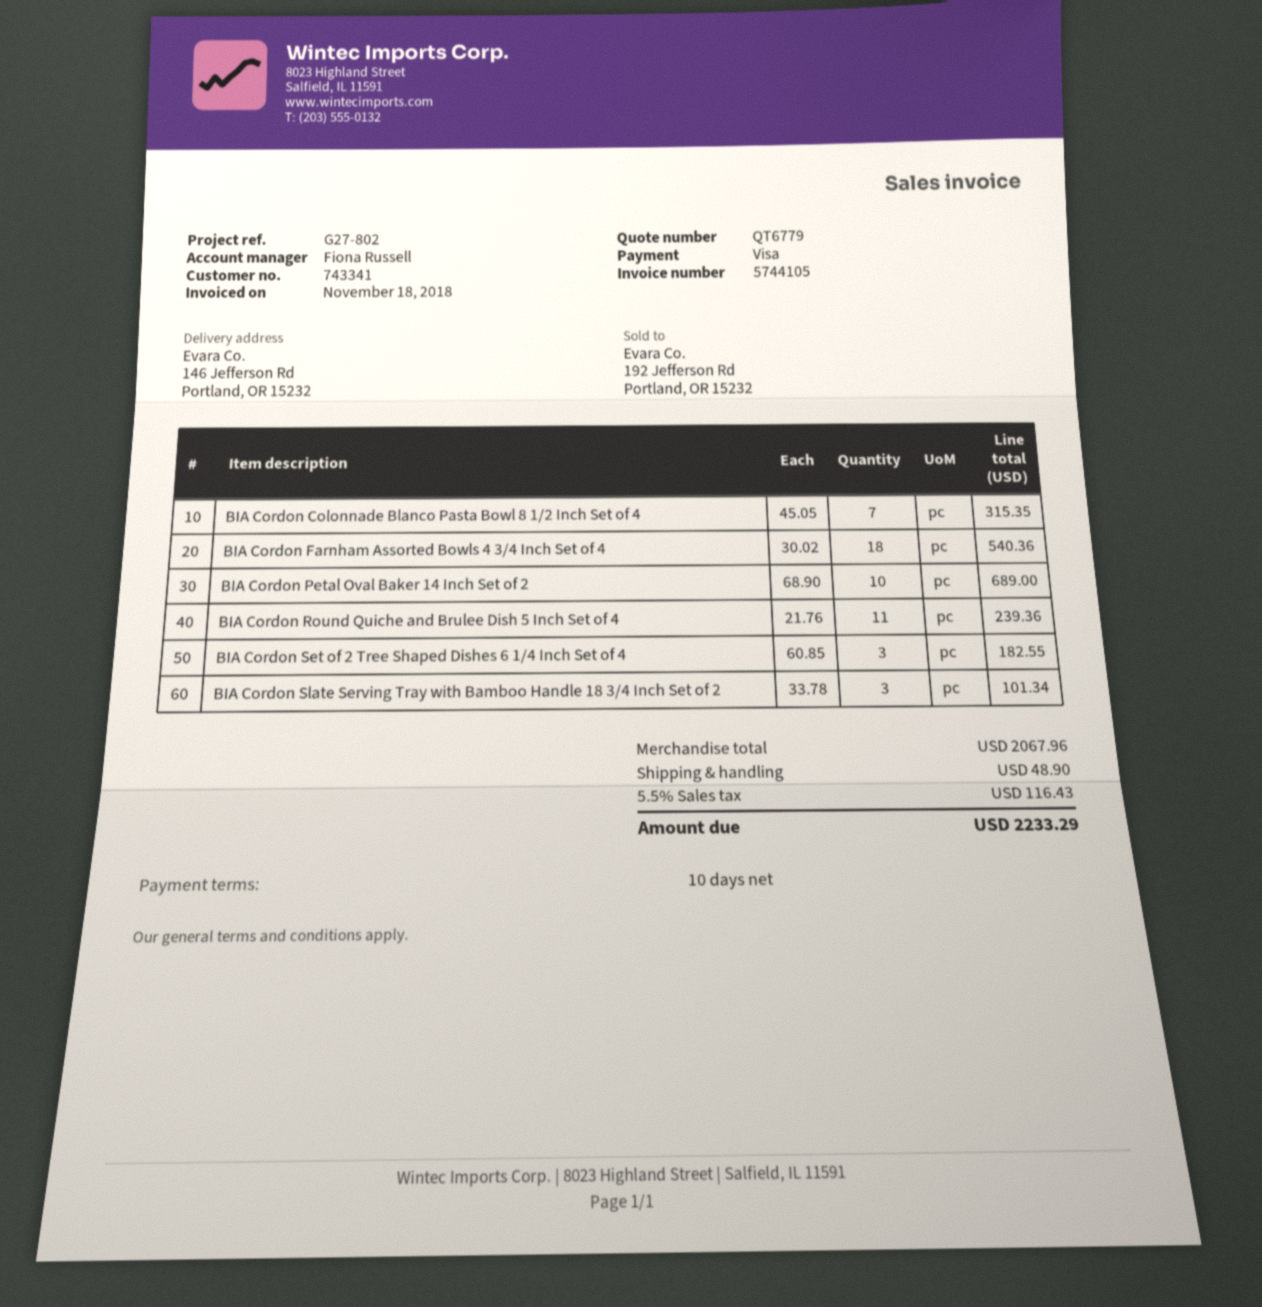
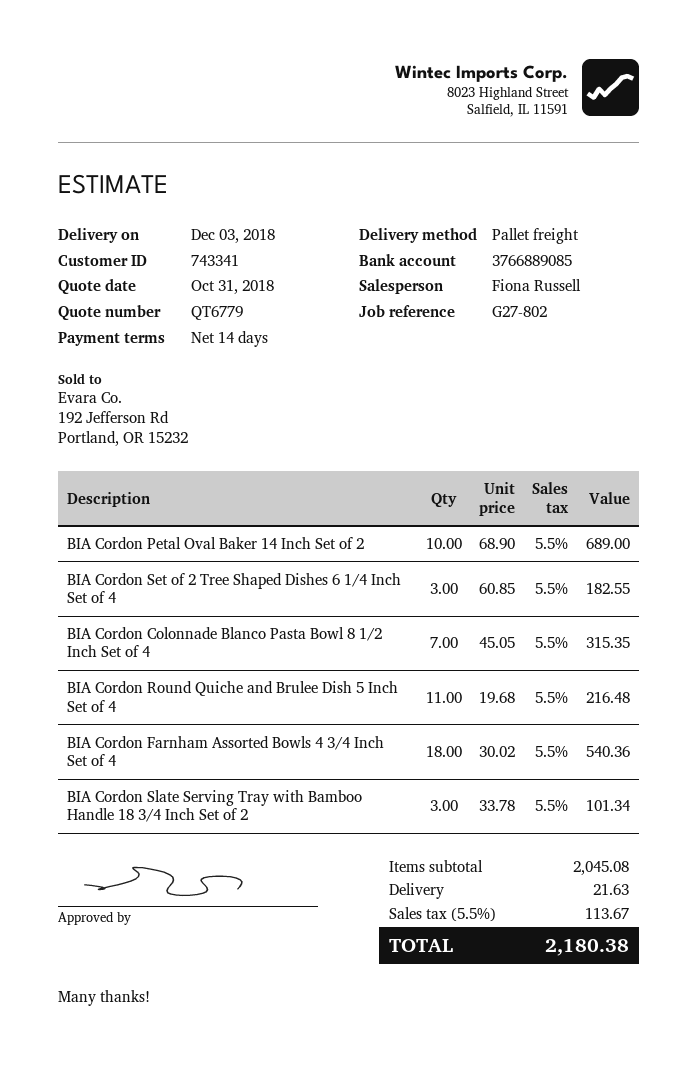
payment terms: 10 days -> 14 days
BIA Cordon Round Quiche and Brulee Dish 5 Inch Set of 4: 11 x 21.76 = 239.36 -> 11 x 19.68 = 216.48
subtotal: 2067.96 -> 2045.08
shipping: 48.90 -> 21.63
tax: 5.5% = 116.43 -> 5.5% = 113.67
total: 2233.29 -> 2180.38

